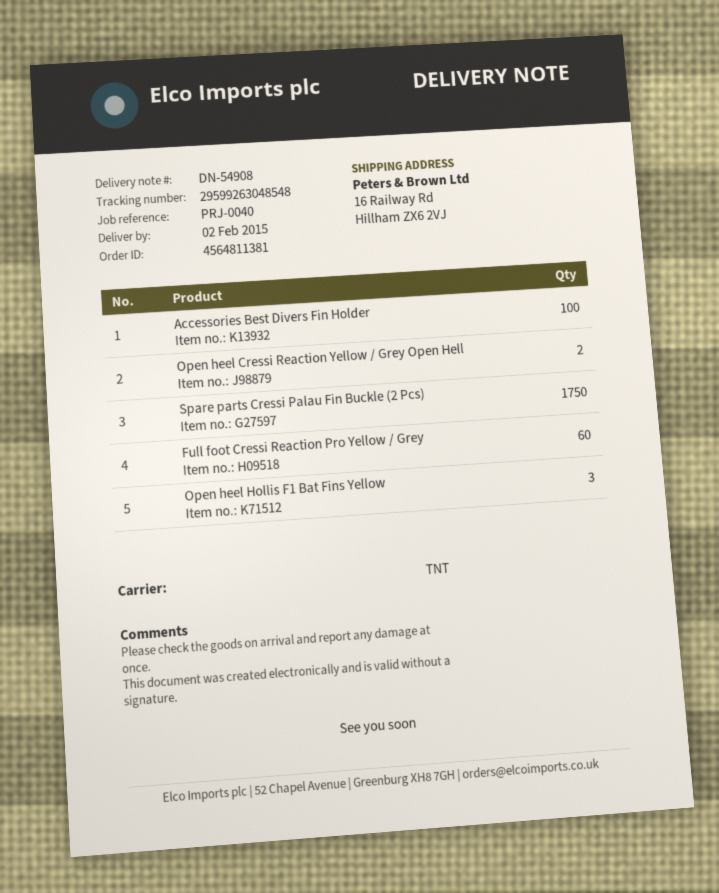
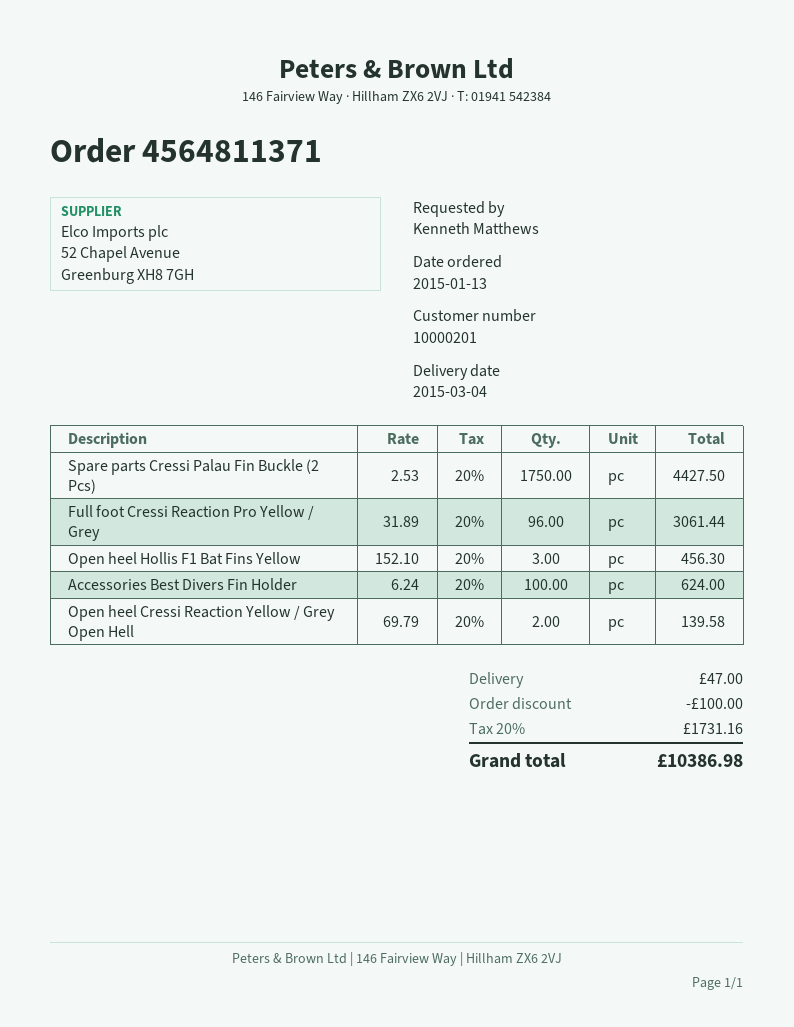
order number: 4564811381 -> 4564811371
delivery date: 2015-02-02 -> 2015-03-04
Full foot Cressi Reaction Pro Yellow / Grey: 60 -> 96

